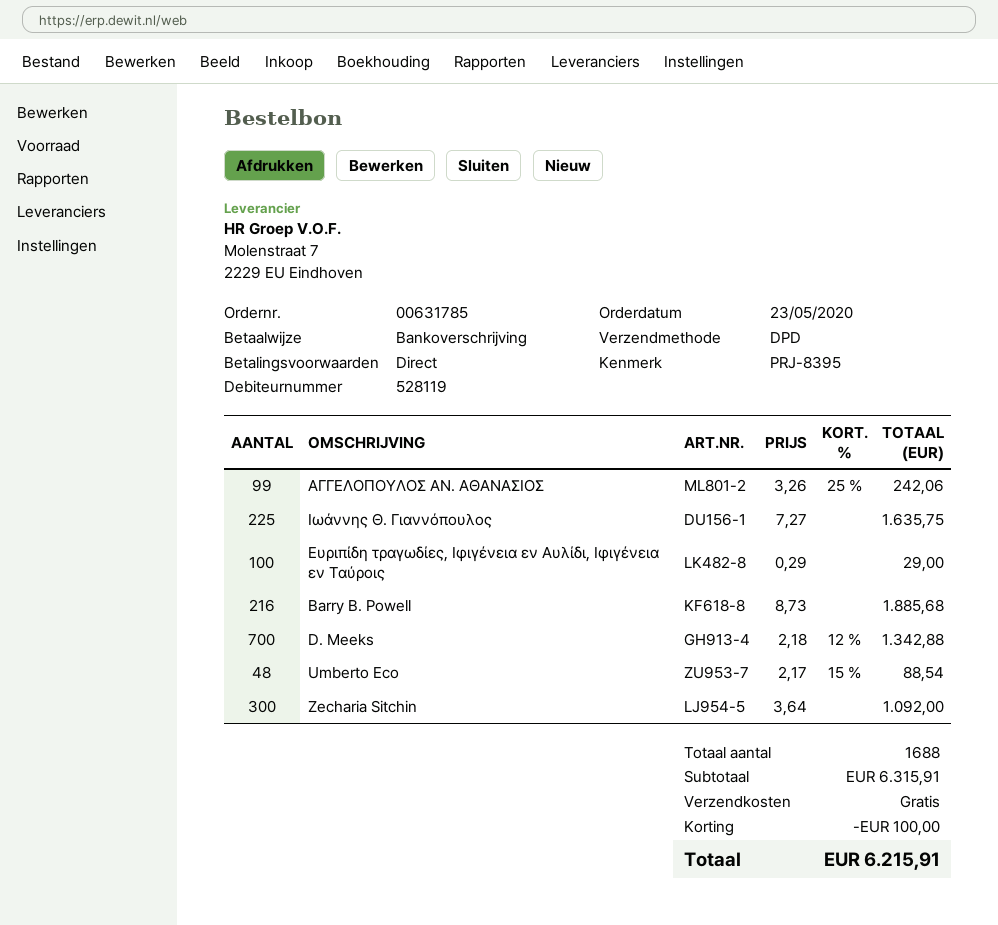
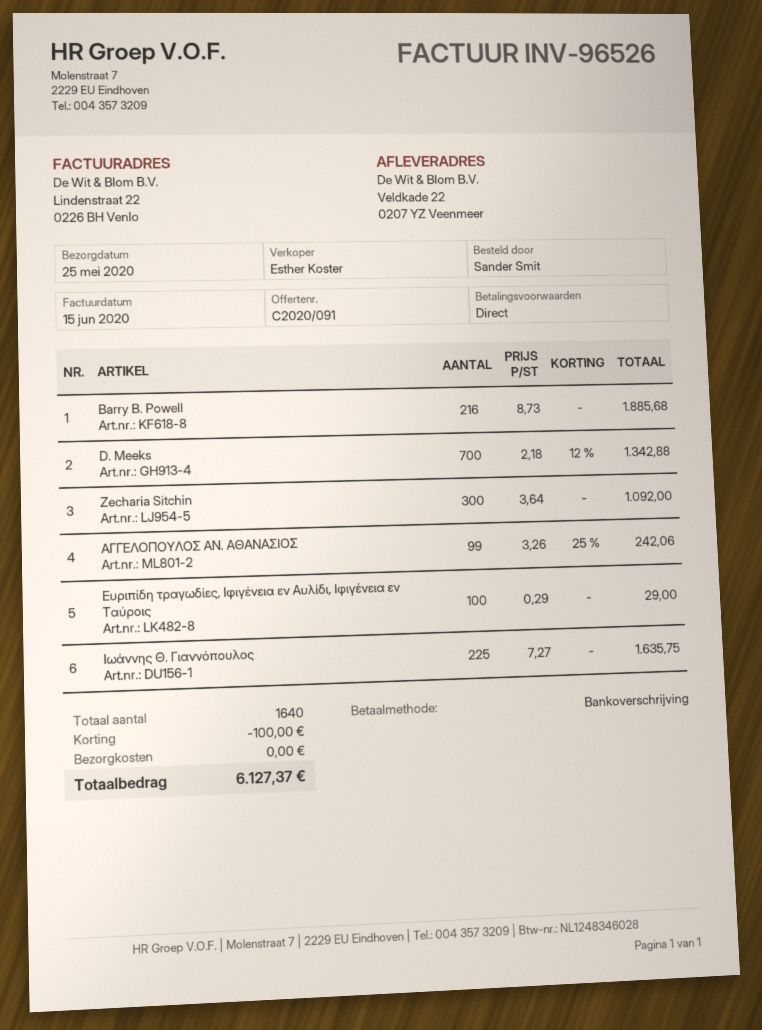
Umberto Eco: 48 x 2.17 - 15% = 88.54 -> none
total quantity: 1688 -> 1640
total: 6215.91 -> 6127.37

